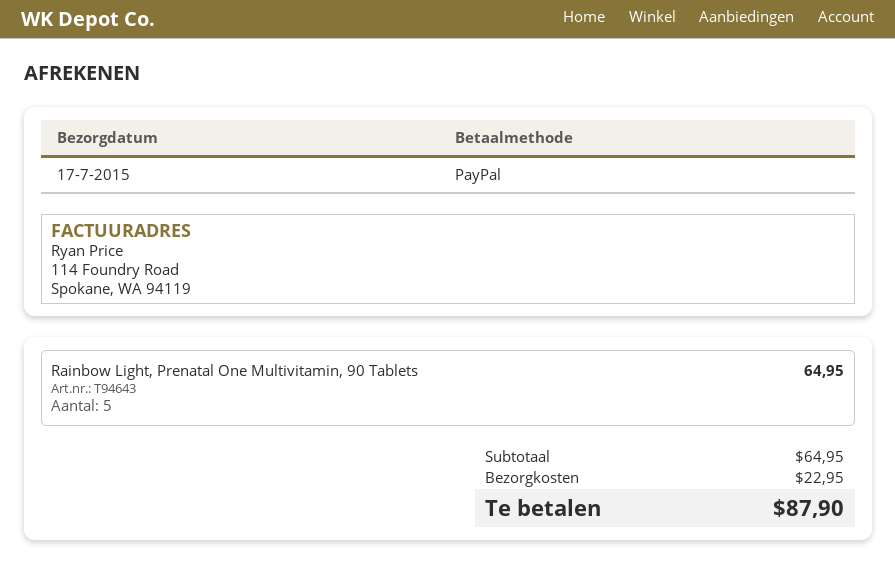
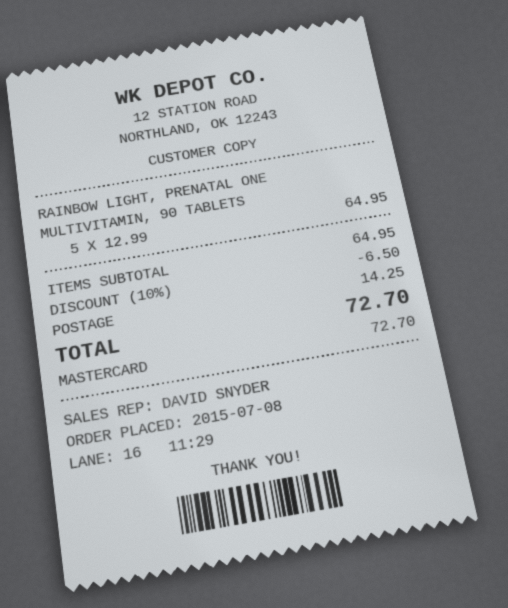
payment method: PayPal -> Mastercard
discount: none -> 10% = 6.50
shipping: 22.95 -> 14.25
total: 87.90 -> 72.70

